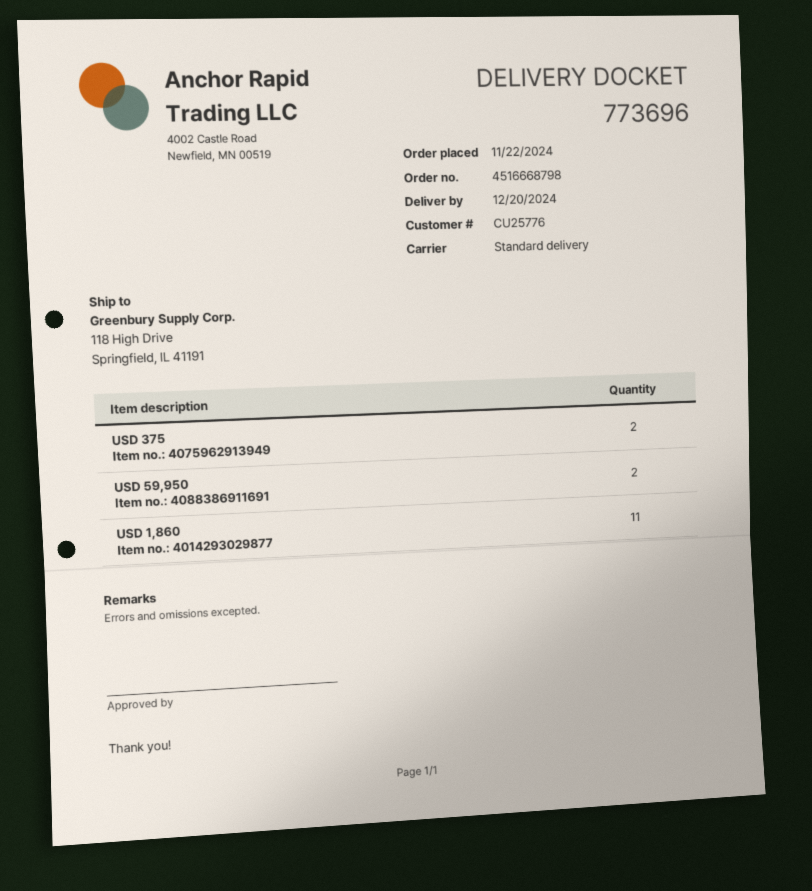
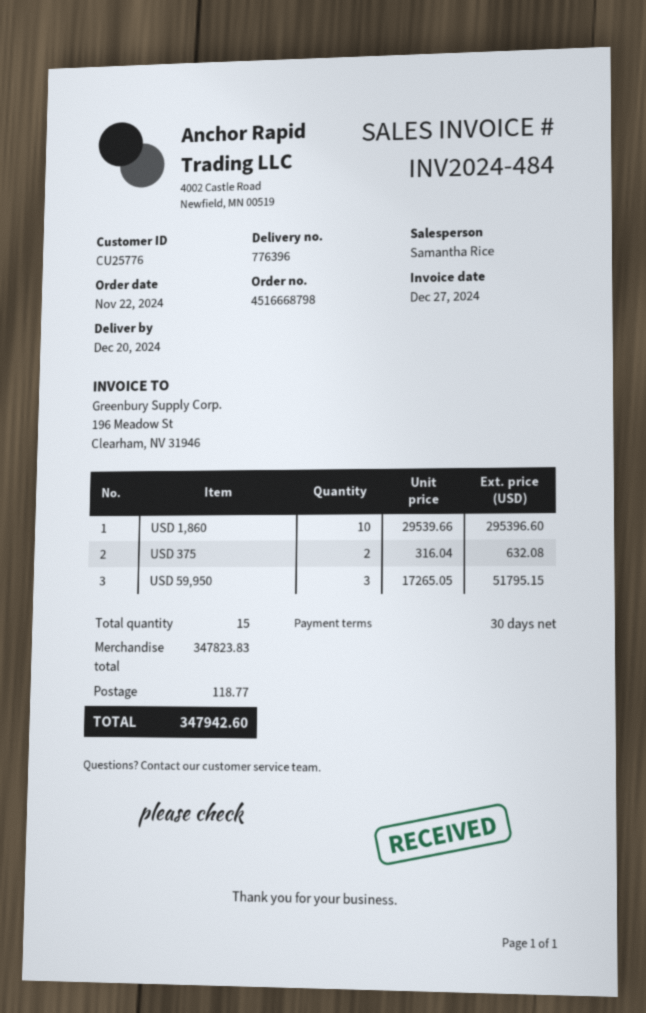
delivery note number: 773696 -> 776396
USD 59,950: 2 -> 3
USD 1,860: 11 -> 10

